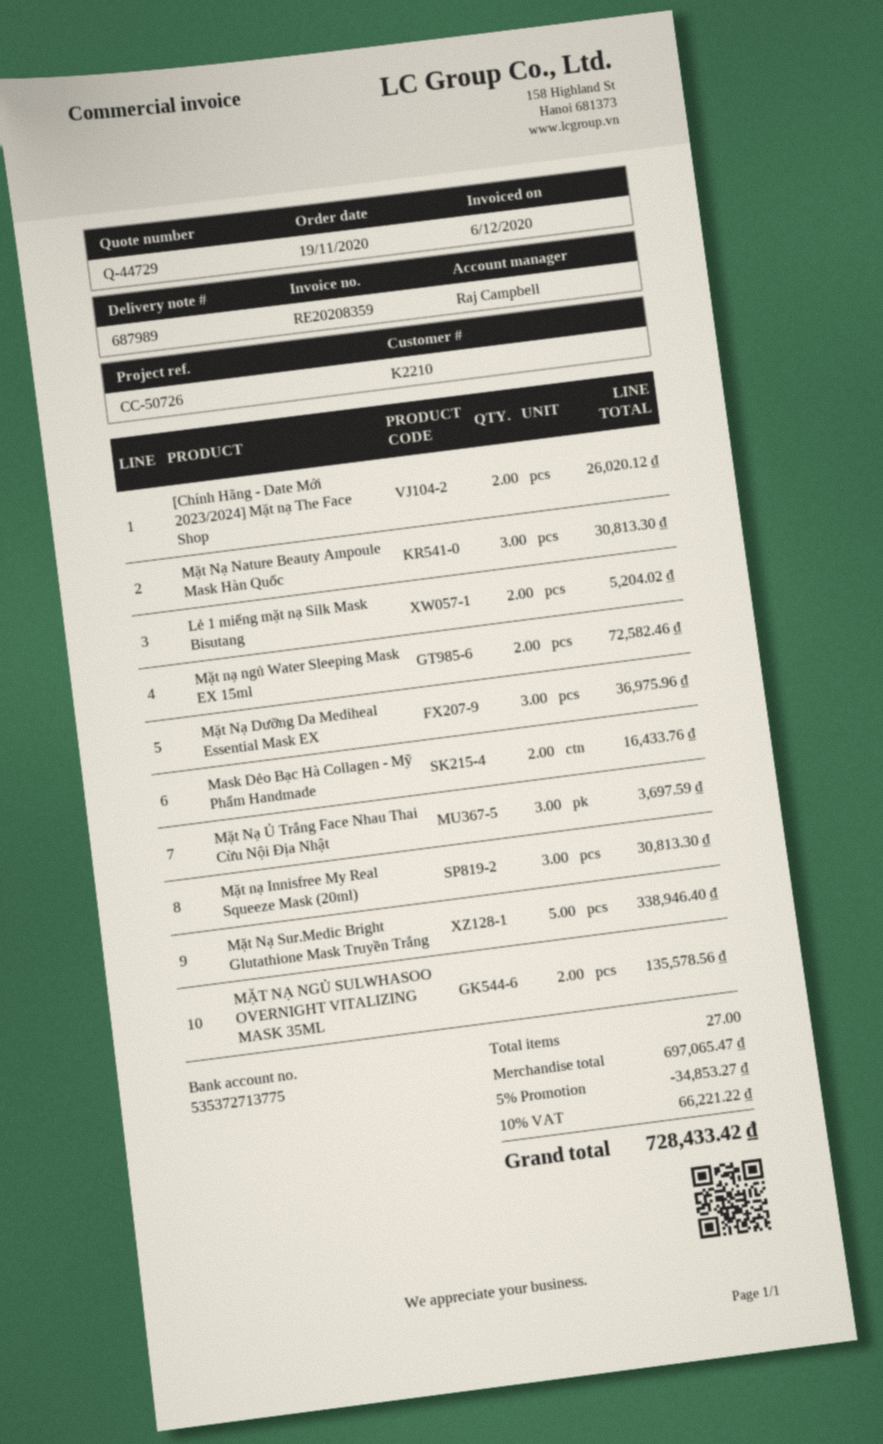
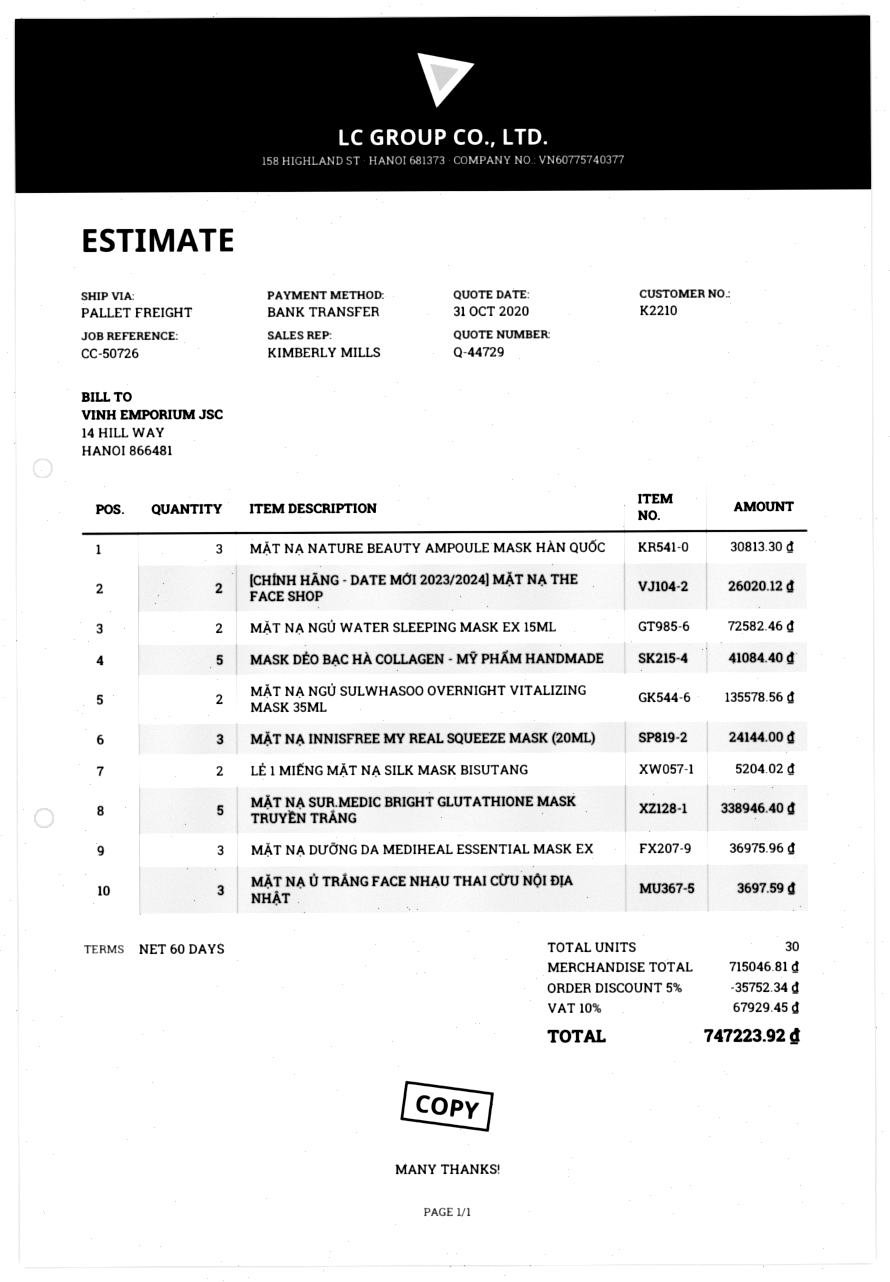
sales rep: Raj Campbell -> KIMBERLY MILLS
Mask Dẻo Bạc Hà Collagen - Mỹ Phẩm Handmade: 2 for 16433.76 -> 5 for 41084.40
Mặt nạ Innisfree My Real Squeeze Mask (20ml): 3 for 30813.30 -> 3 for 24144.00
total quantity: 27 -> 30
subtotal: 697065.47 -> 715046.81
discount: 5% = 34853.27 -> 5% = 35752.34
tax: 10% = 66221.22 -> 10% = 67929.45
total: 728433.42 -> 747223.92

